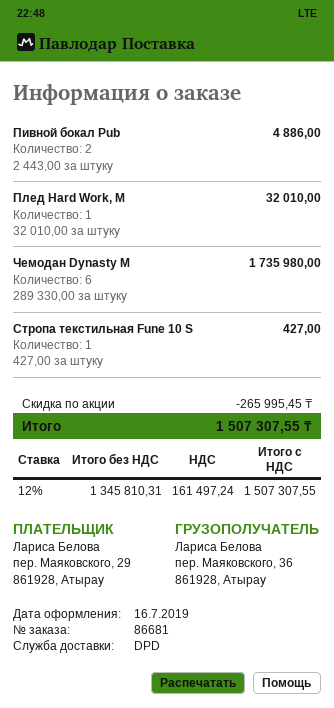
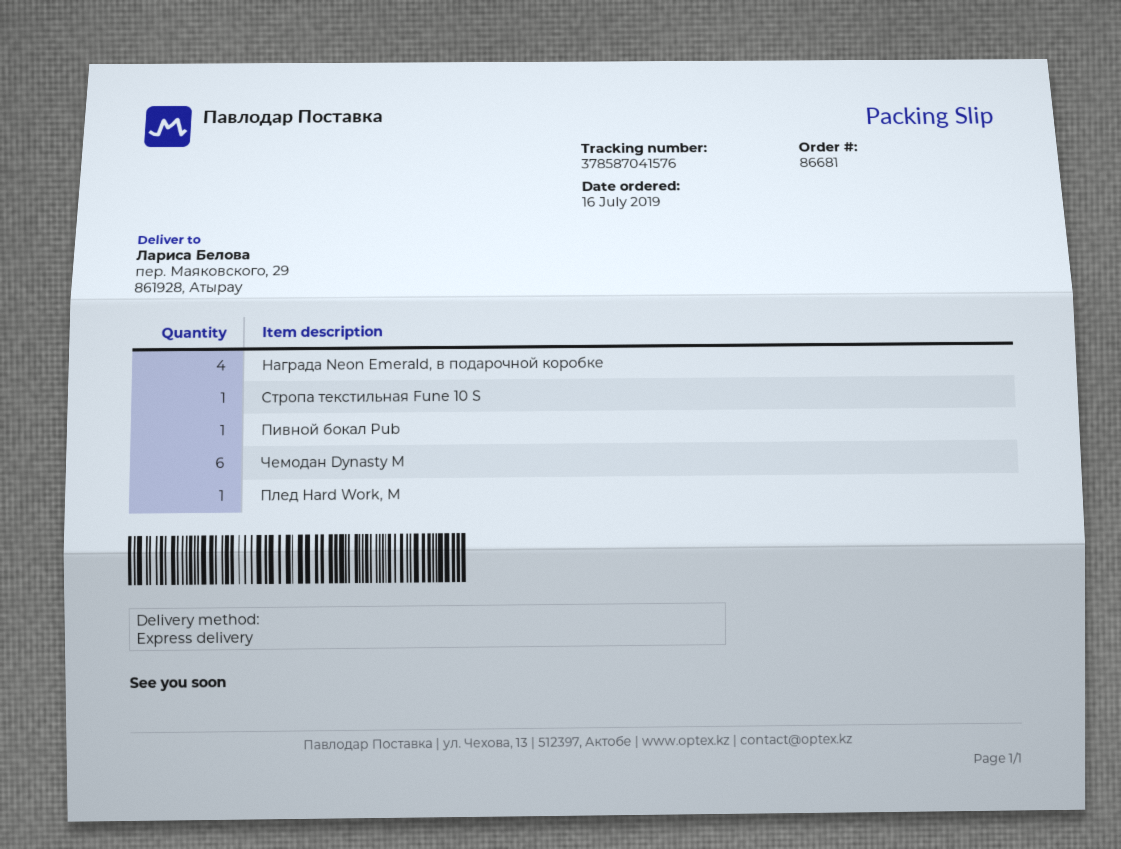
shipping method: DPD -> express
ship to: пер. Маяковского, 36, 861928, Атырау -> пер. Маяковского, 29, 861928, Атырау
Пивной бокал Pub: 2 -> 1
Награда Neon Emerald, в подарочной коробке: none -> 4

